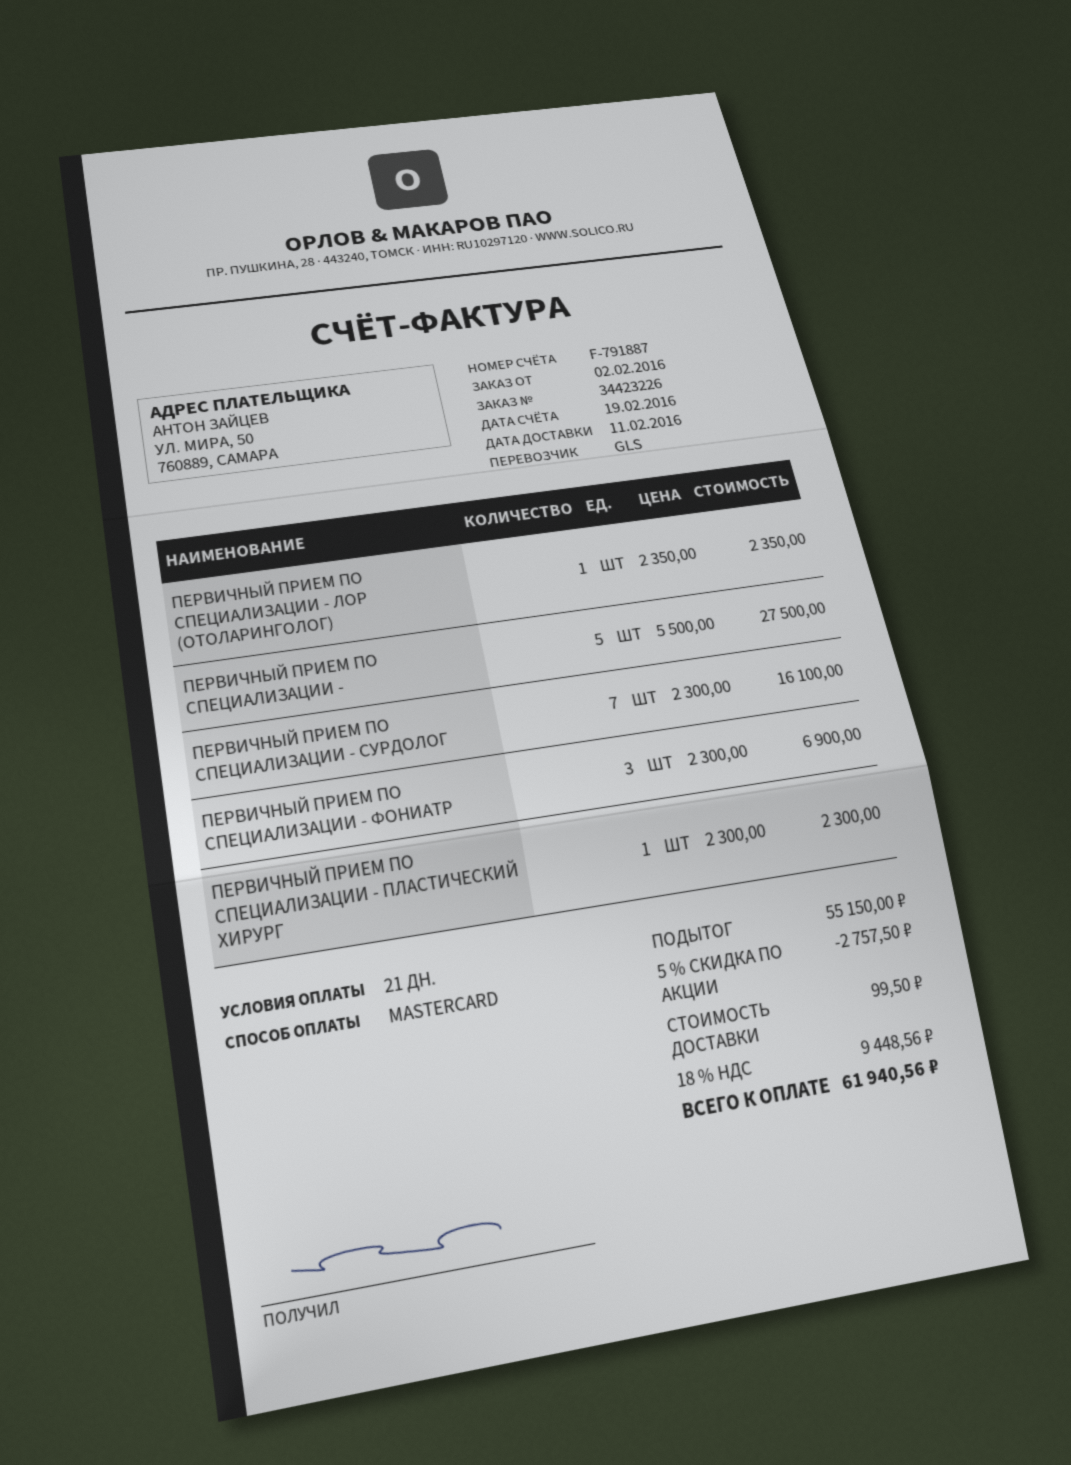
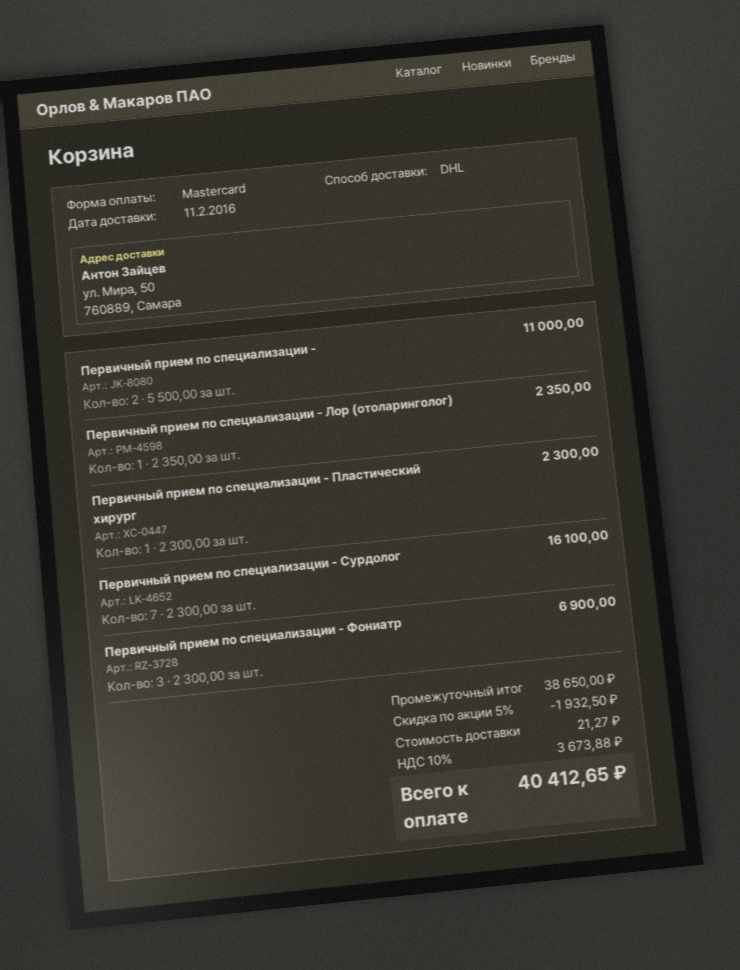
shipping method: GLS -> DHL
ПЕРВИЧНЫЙ ПРИЕМ ПО СПЕЦИАЛИЗАЦИИ -: 5 x 5500.00 = 27500.00 -> 2 x 5500.00 = 11000.00
subtotal: 55150.00 -> 38650.00
discount: 5% = 2757.50 -> 5% = 1932.50
shipping: 99.50 -> 21.27
tax: 18% = 9448.56 -> 10% = 3673.88
total: 61940.56 -> 40412.65

